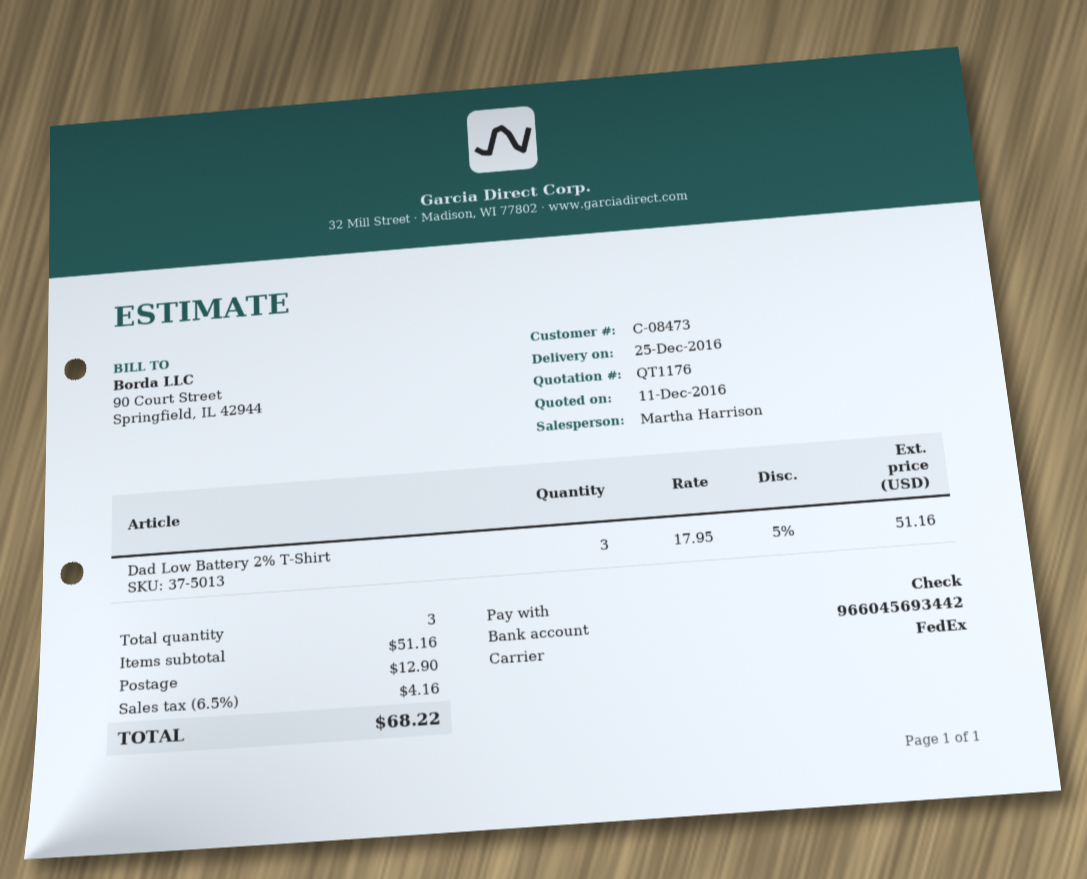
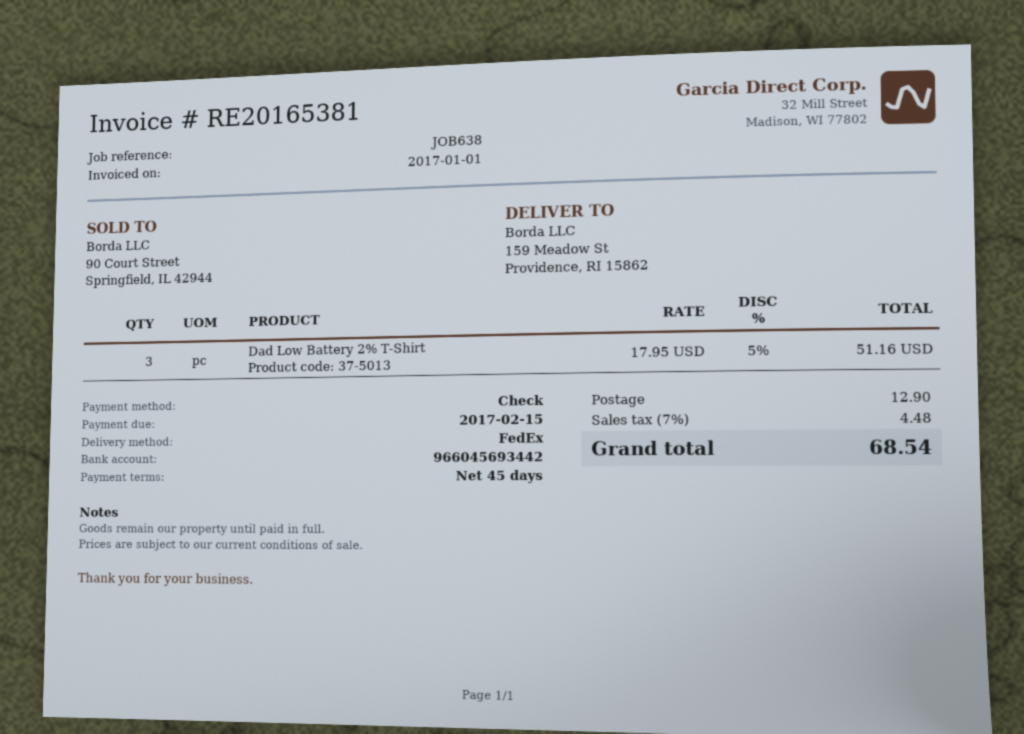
tax: 6.5% = 4.16 -> 7% = 4.48
total: 68.22 -> 68.54

